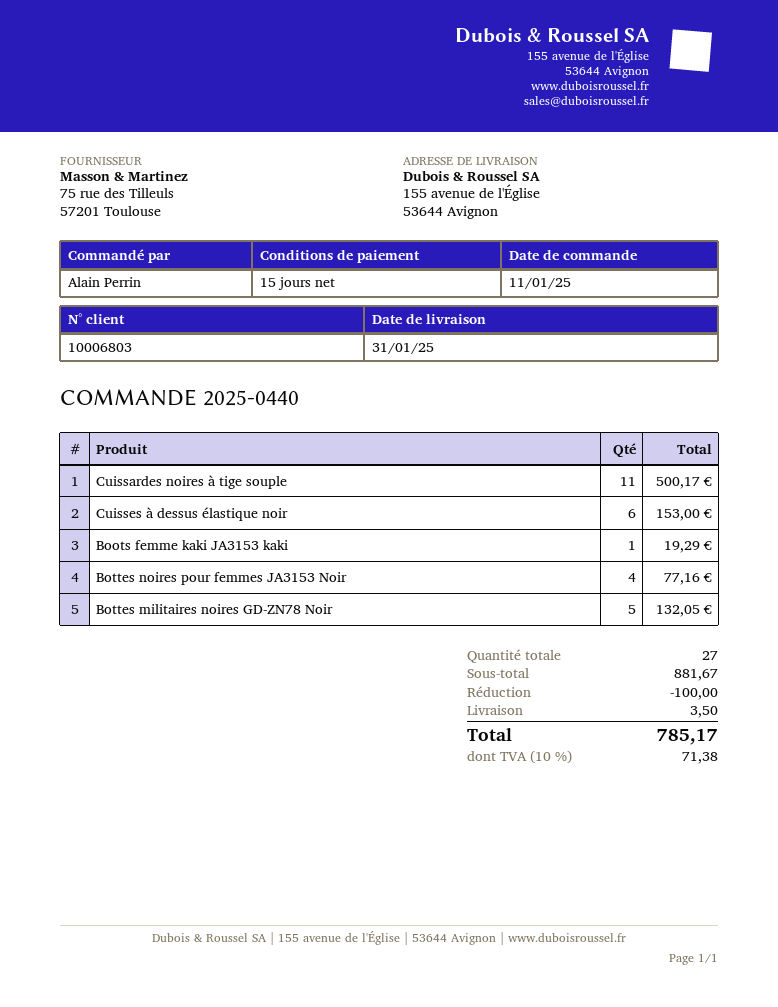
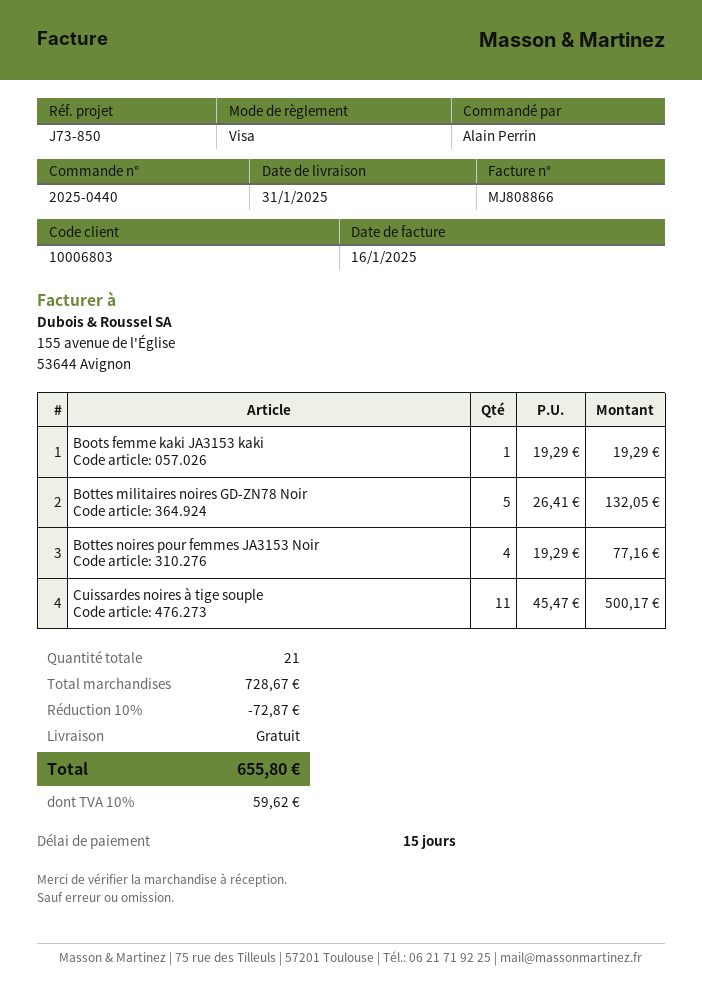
Cuisses à dessus élastique noir: 6 for 153.00 -> none
total quantity: 27 -> 21
subtotal: 881.67 -> 728.67
discount: 100.00 -> 72.87
shipping: 3.50 -> 0.00
tax: 10% = 71.38 -> 10% = 59.62
total: 785.17 -> 655.80

